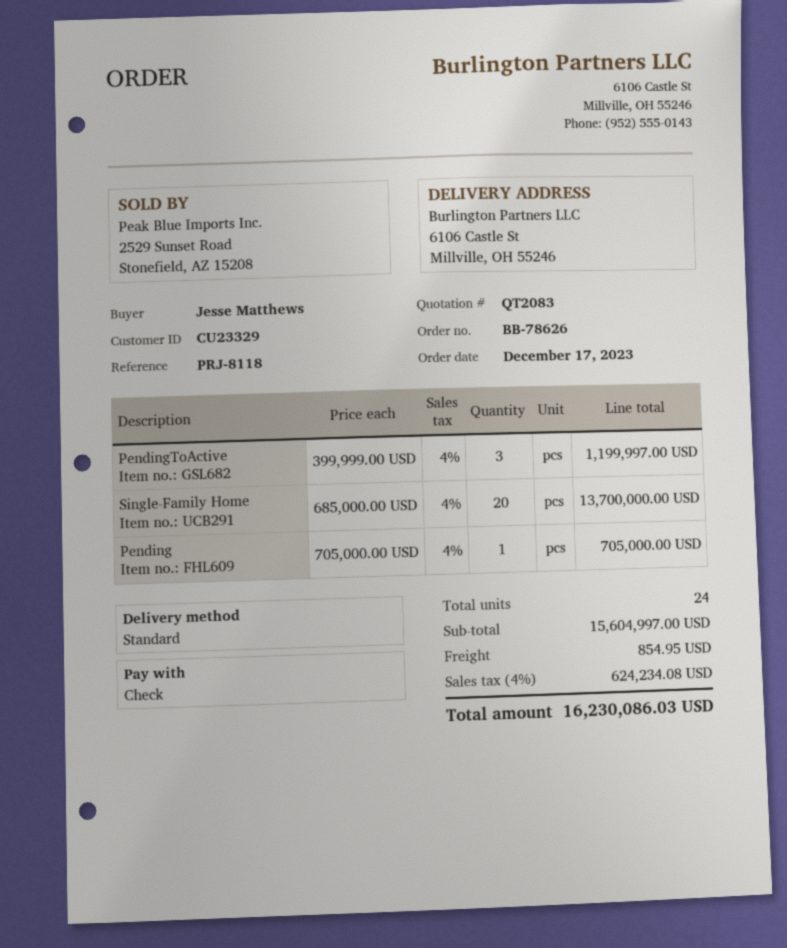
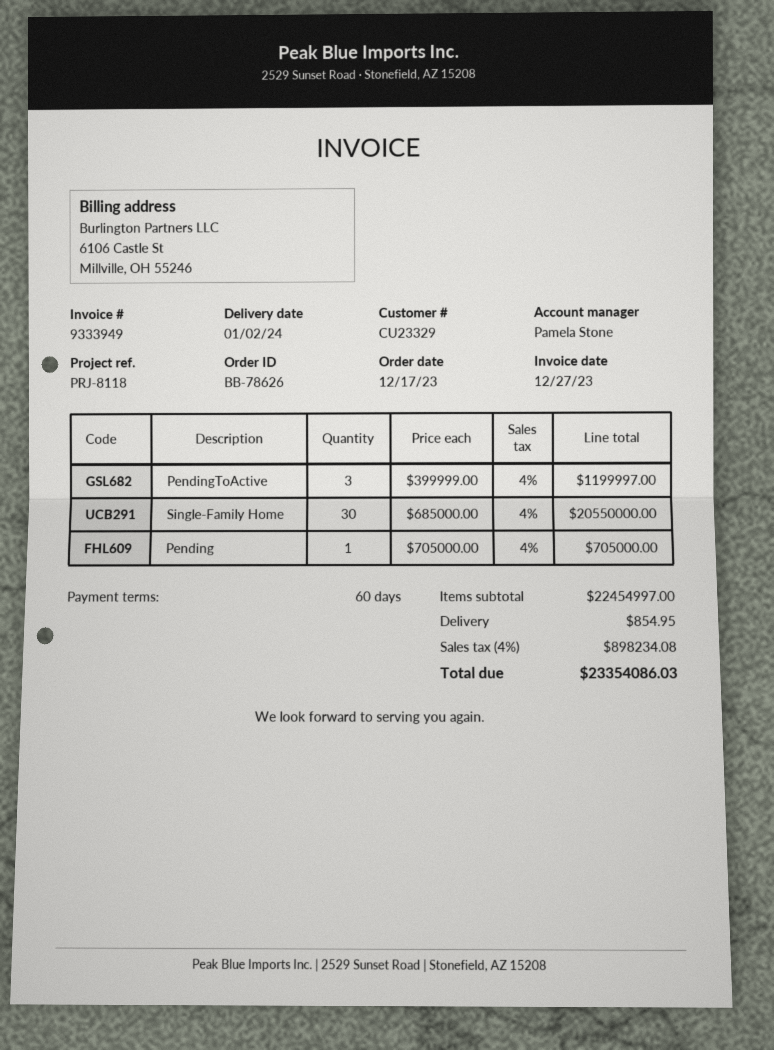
Single-Family Home: 20 x 685000.00 = 13700000.00 -> 30 x 685000.00 = 20550000.00
subtotal: 15604997.00 -> 22454997.00
tax: 4% = 624234.08 -> 4% = 898234.08
total: 16230086.03 -> 23354086.03

